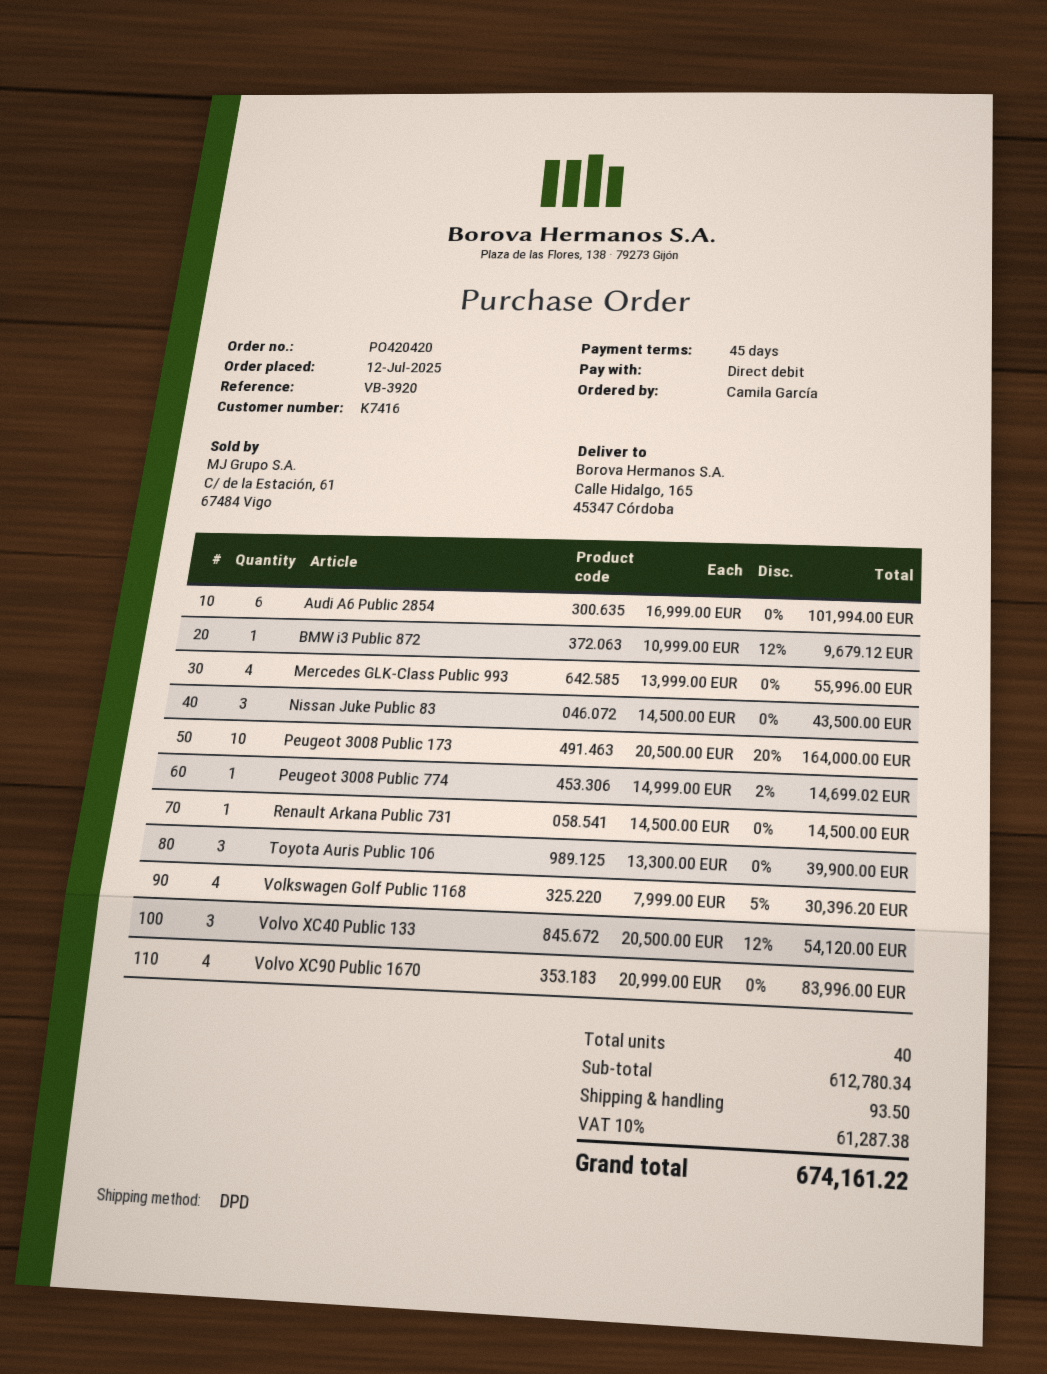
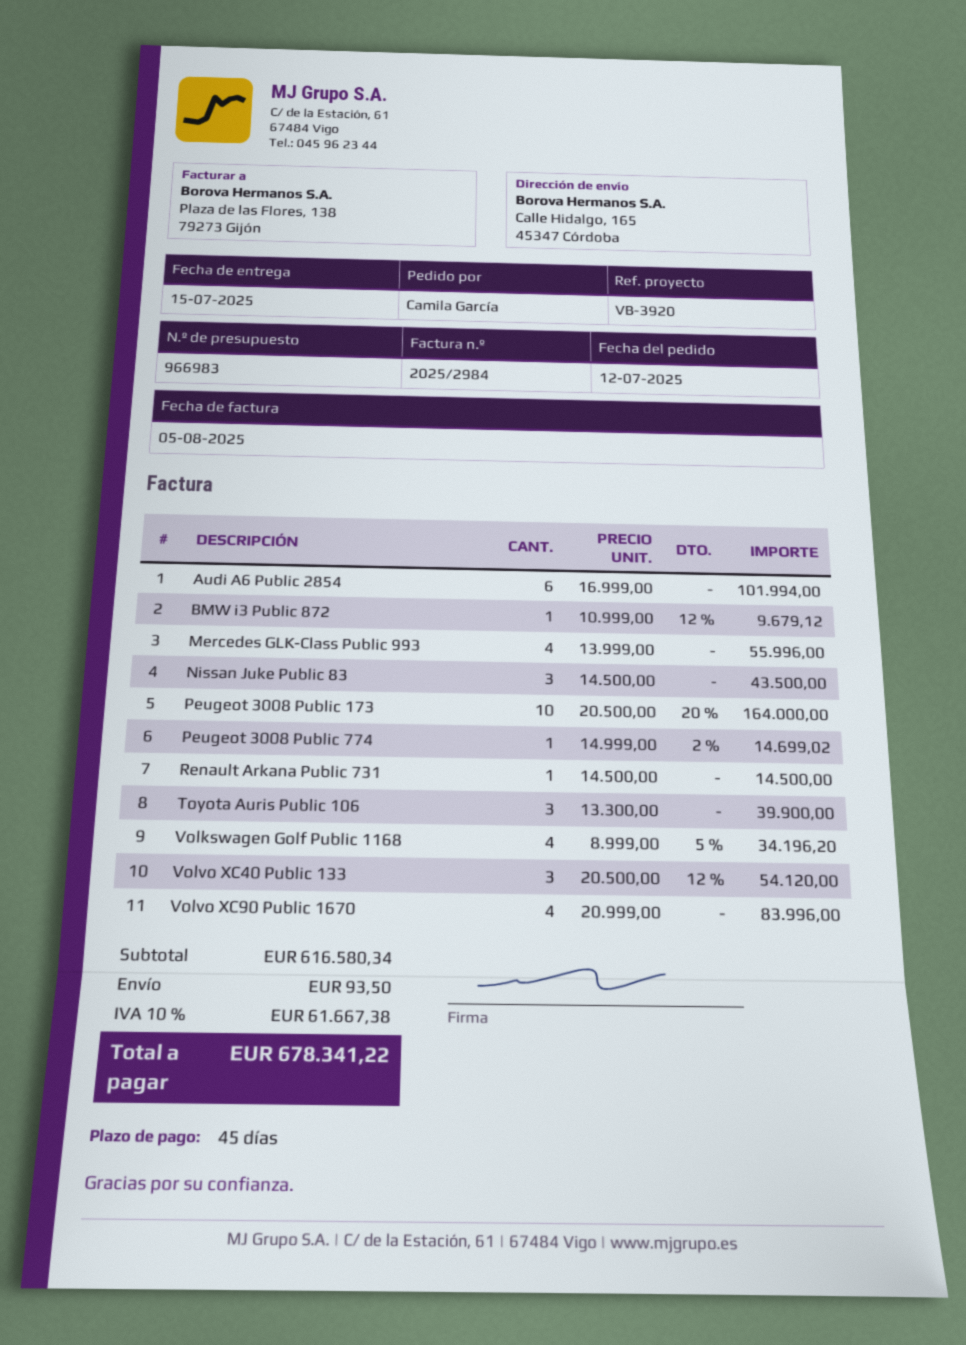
Volkswagen Golf Public 1168: 4 x 7999.00 - 5% = 30396.20 -> 4 x 8999.00 - 5% = 34196.20
subtotal: 612780.34 -> 616580.34
tax: 10% = 61287.38 -> 10% = 61667.38
total: 674161.22 -> 678341.22

